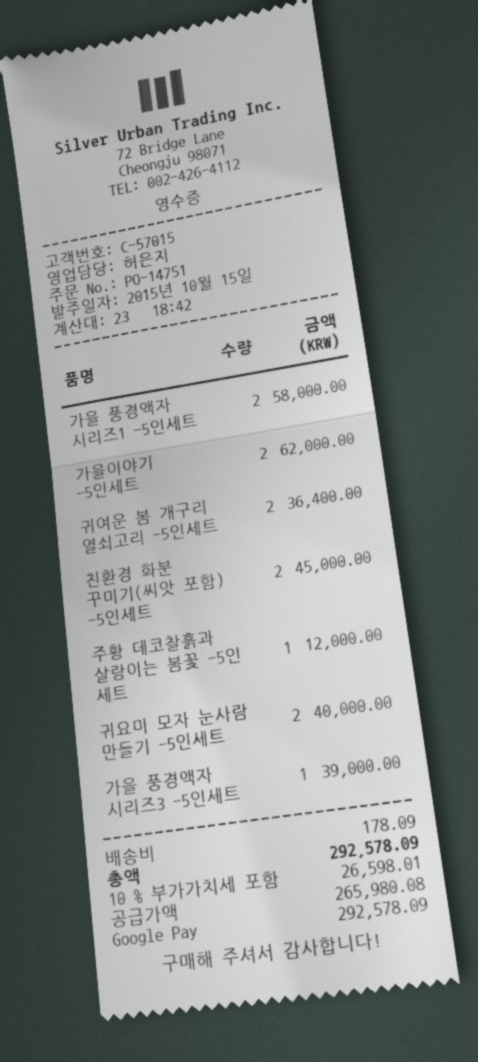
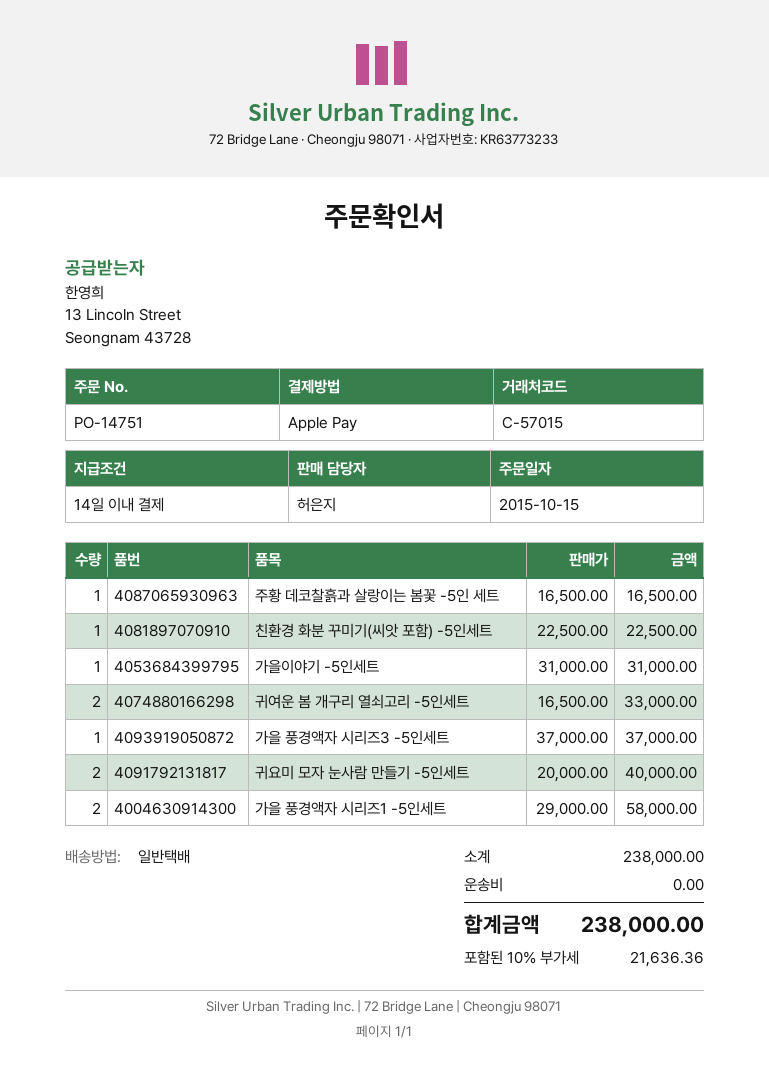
payment method: Google Pay -> Apple Pay
가을이야기 -5인세트: 2 for 62000.00 -> 1 for 31000.00
귀여운 봄 개구리 열쇠고리 -5인세트: 2 for 36400.00 -> 2 for 33000.00
친환경 화분 꾸미기(씨앗 포함) -5인세트: 2 for 45000.00 -> 1 for 22500.00
주황 데코찰흙과 살랑이는 봄꽃 -5인 세트: 1 for 12000.00 -> 1 for 16500.00
가을 풍경액자 시리즈3 -5인세트: 1 for 39000.00 -> 1 for 37000.00
shipping: 178.09 -> 0.00
tax: 10% = 26598.01 -> 10% = 21636.36
total: 292578.09 -> 238000.00

